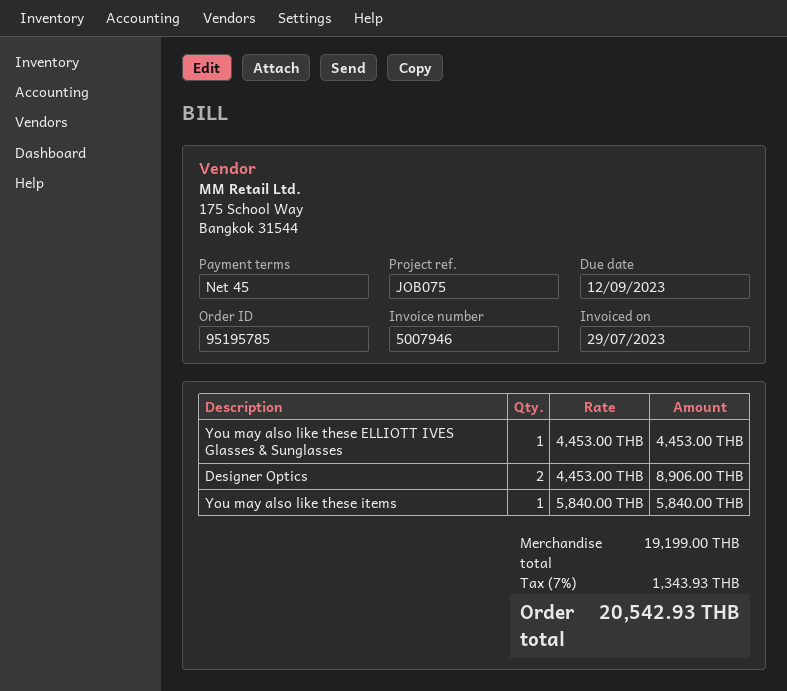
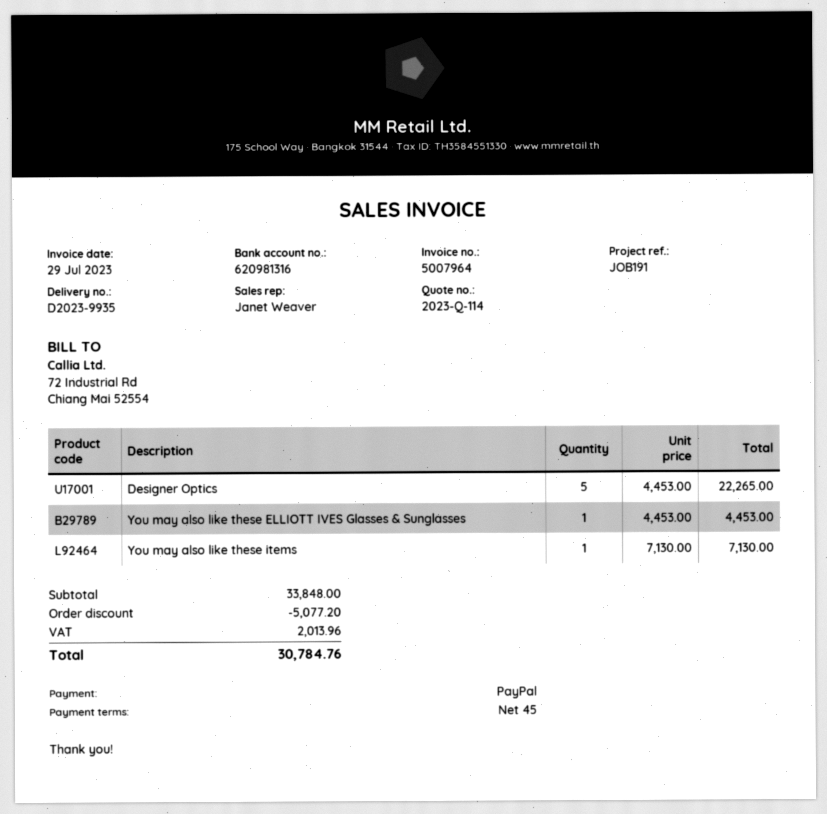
invoice number: 5007946 -> 5007964
reference: JOB075 -> JOB191
Designer Optics: 2 x 4453.00 = 8906.00 -> 5 x 4453.00 = 22265.00
You may also like these items: 1 x 5840.00 = 5840.00 -> 1 x 7130.00 = 7130.00
subtotal: 19199.00 -> 33848.00
discount: none -> 5077.20
tax: 1343.93 -> 2013.96
total: 20542.93 -> 30784.76

